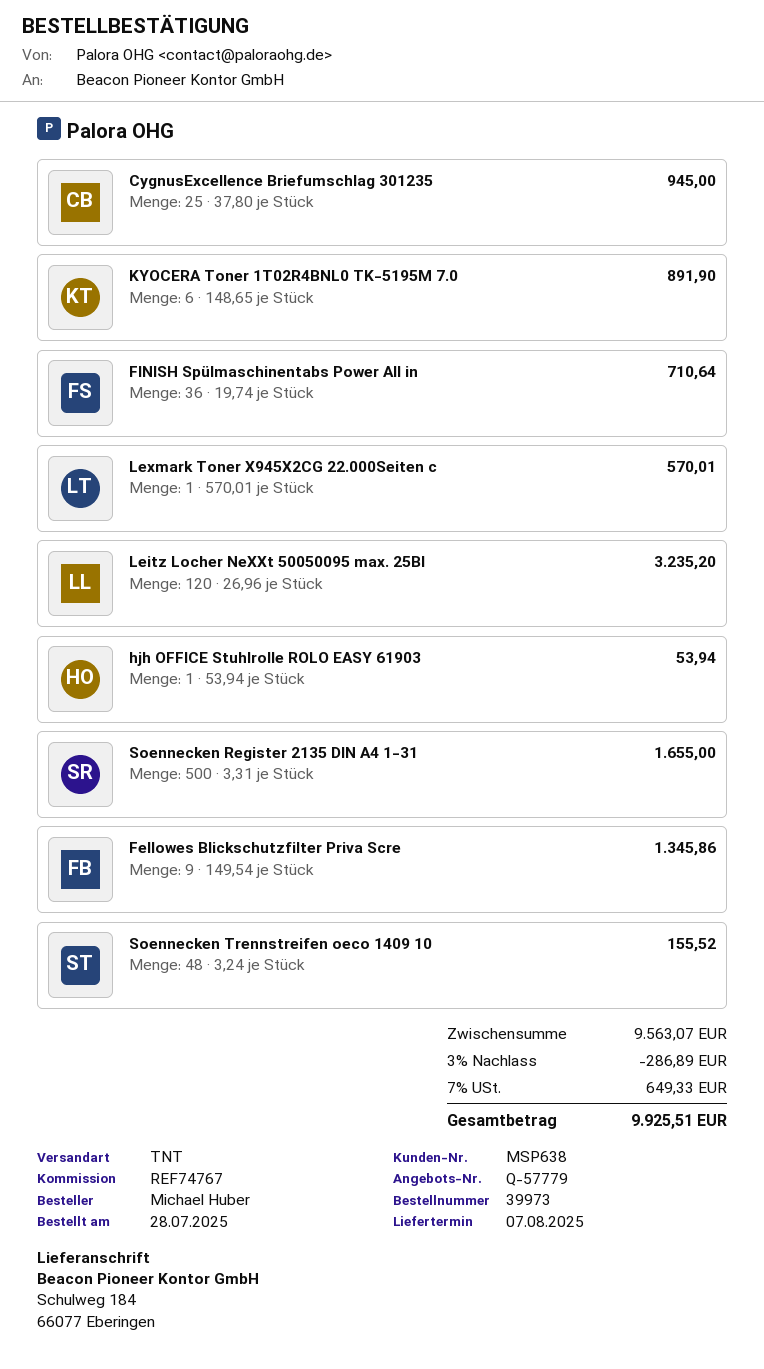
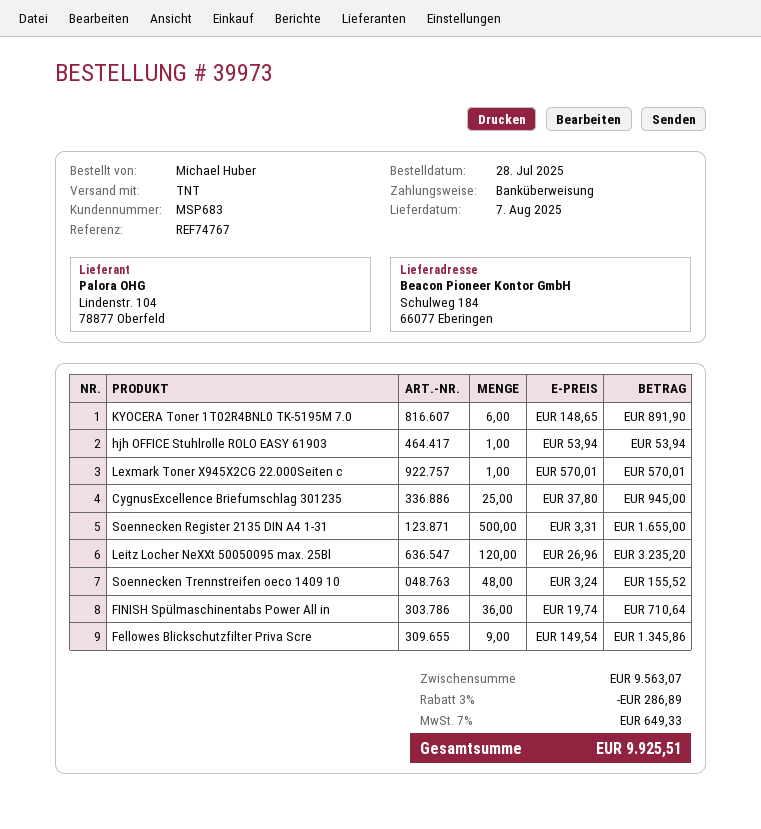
customer number: MSP638 -> MSP683

